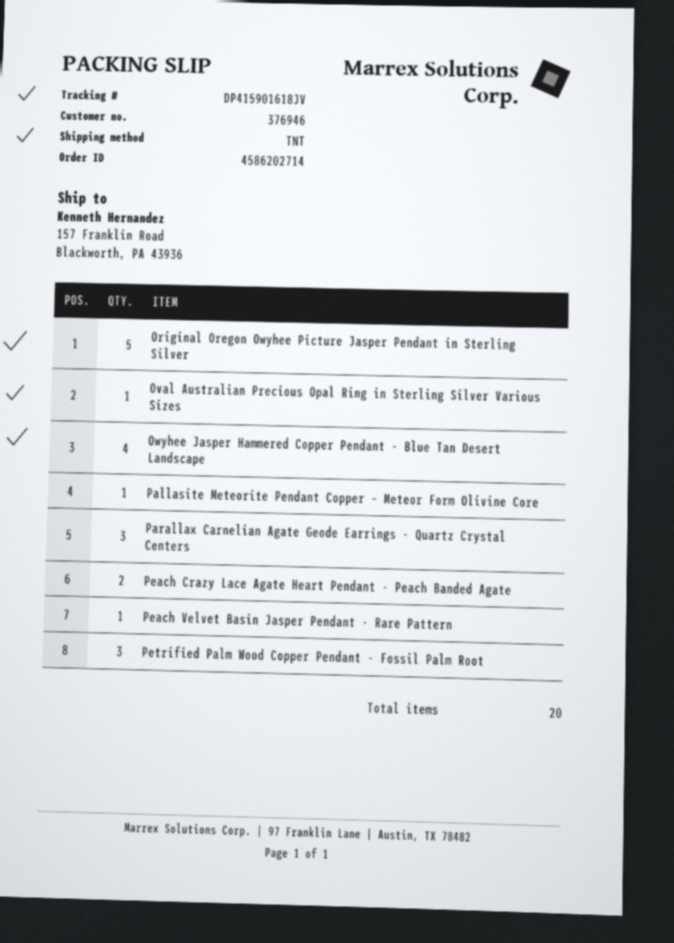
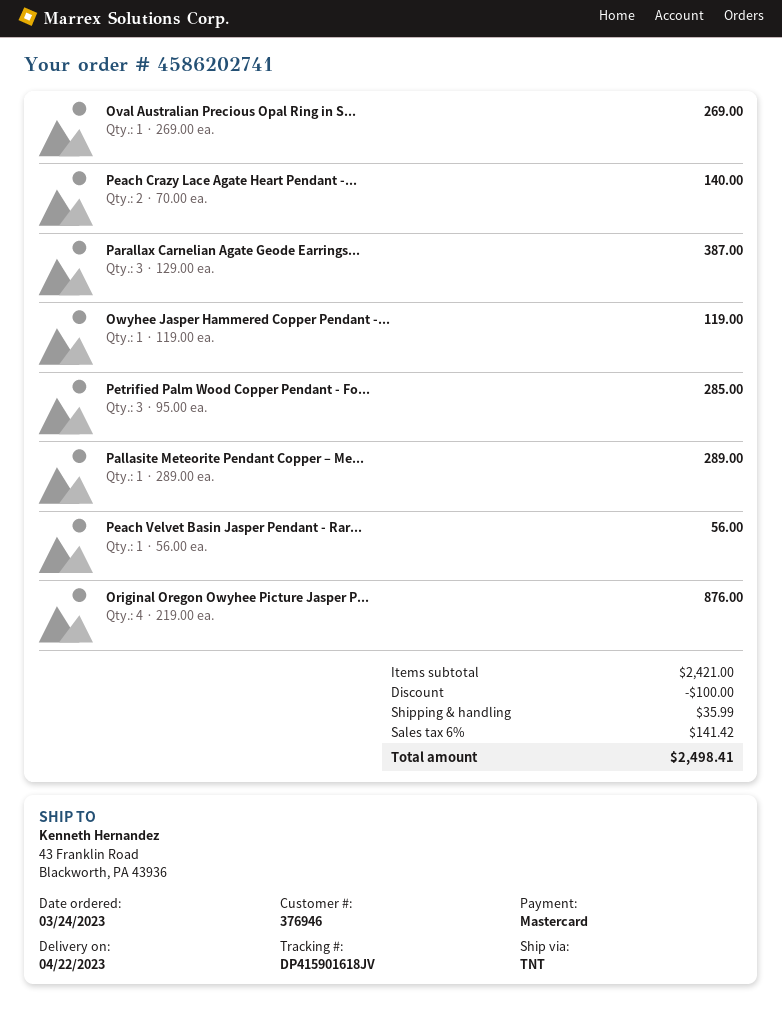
order number: 4586202714 -> 4586202741
ship to: 157 Franklin Road, Blackworth, PA 43936 -> 43 Franklin Road, Blackworth, PA 43936
Original Oregon Owyhee Picture Jasper Pendant in Sterling Silver: 5 -> 4
Owyhee Jasper Hammered Copper Pendant - Blue Tan Desert Landscape: 4 -> 1

